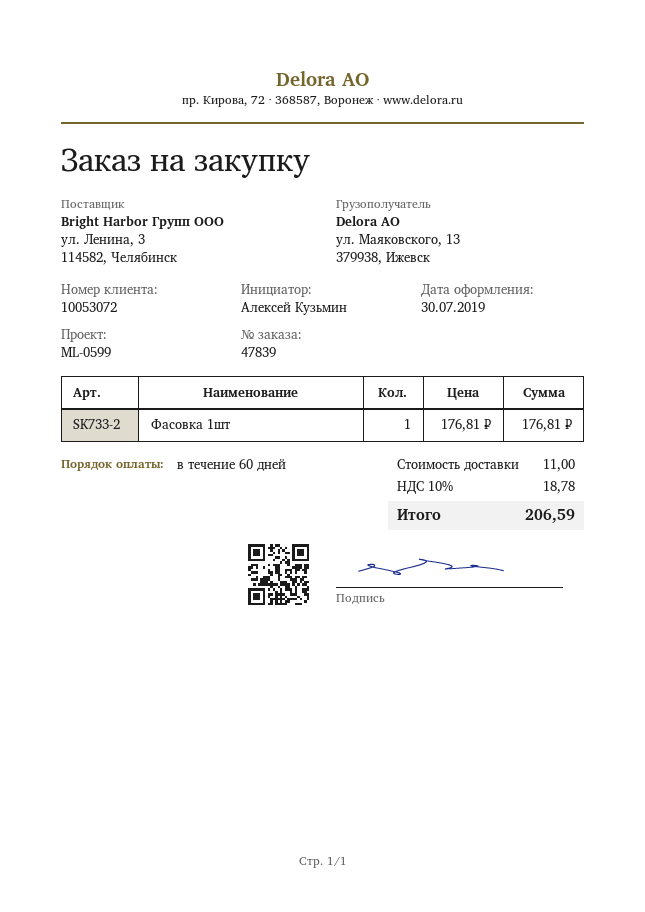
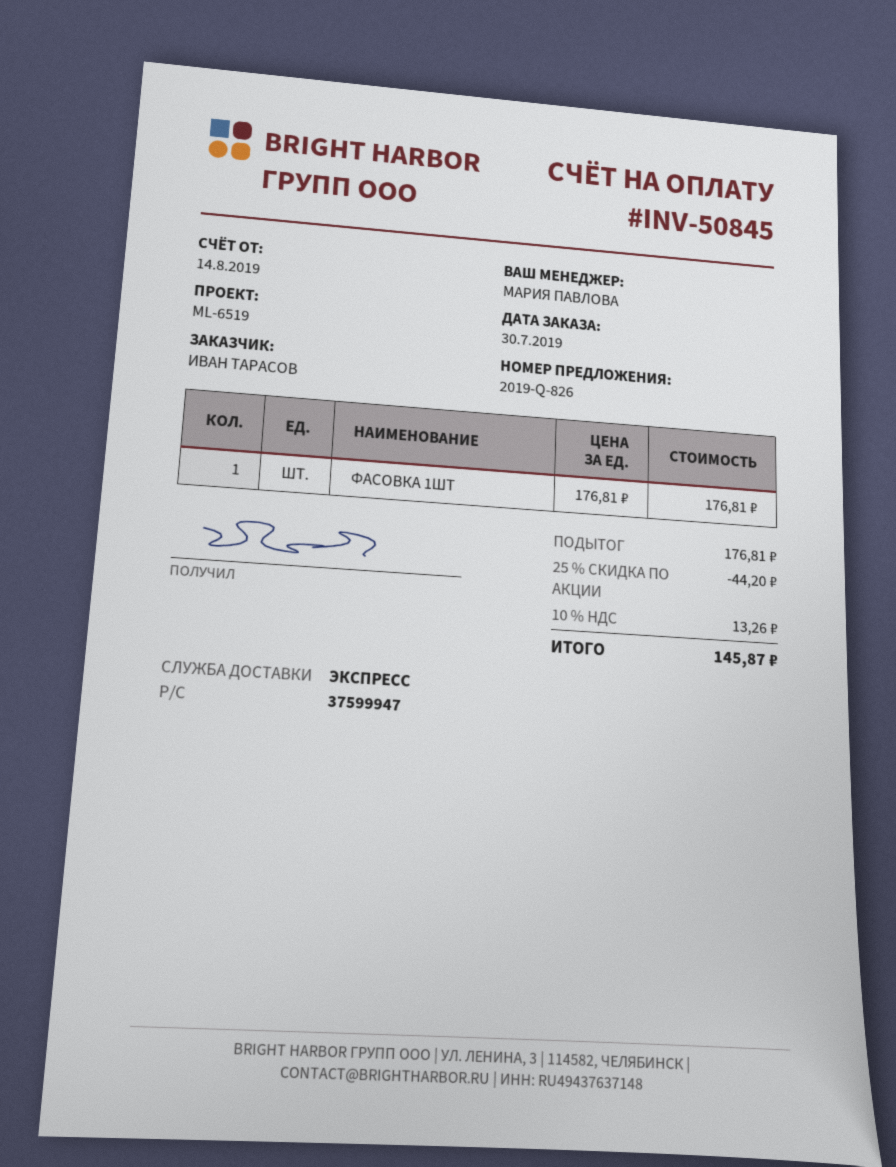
reference: ML-0599 -> ML-6519
ordered by: Алексей Кузьмин -> ИВАН ТАРАСОВ
discount: none -> 25% = 44.20
shipping: 11.00 -> none
tax: 10% = 18.78 -> 10% = 13.26
total: 206.59 -> 145.87

